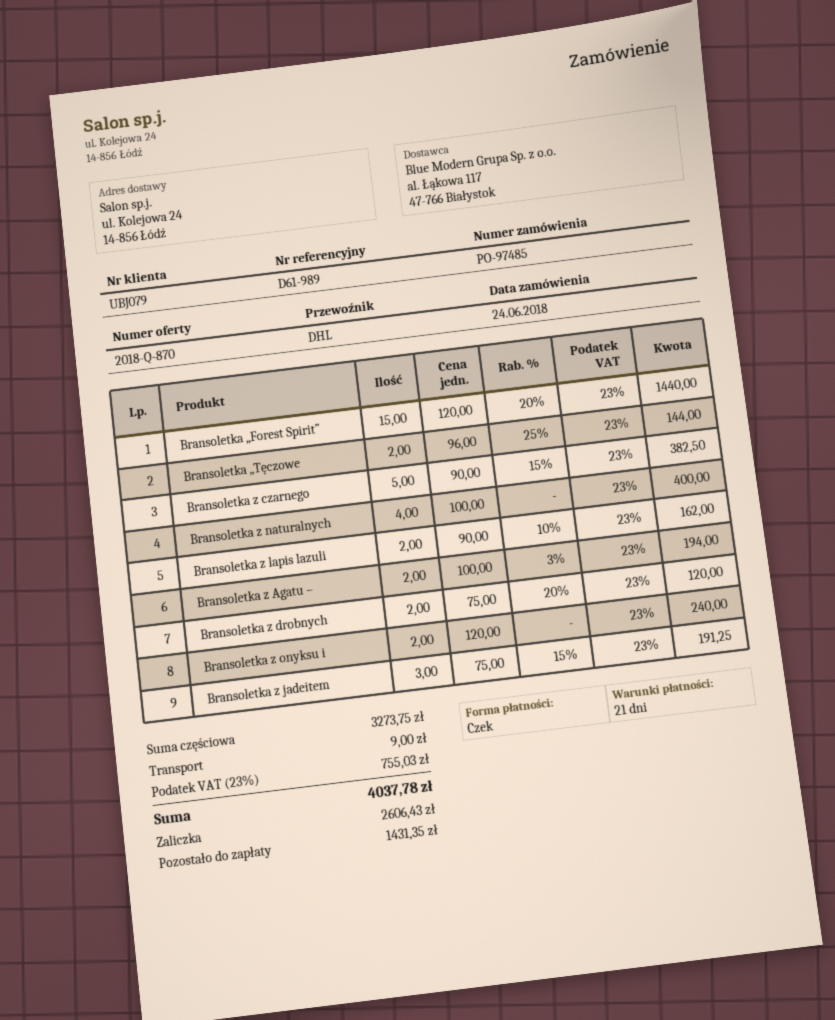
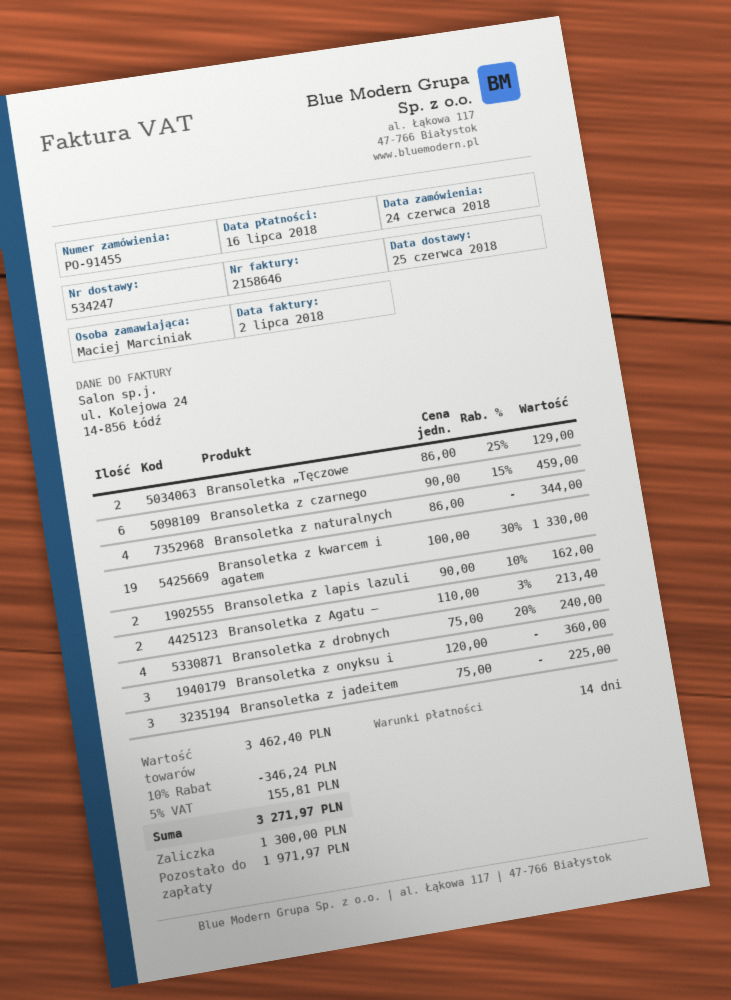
order number: PO-97485 -> PO-91455
payment terms: 21 days -> 14 days
Bransoletka „Forest Spirit”: 15 x 120.00 - 20% = 1440.00 -> none
Bransoletka „Tęczowe: 2 x 96.00 - 25% = 144.00 -> 2 x 86.00 - 25% = 129.00
Bransoletka z czarnego: 5 x 90.00 - 15% = 382.50 -> 6 x 90.00 - 15% = 459.00
Bransoletka z naturalnych: 4 x 100.00 = 400.00 -> 4 x 86.00 = 344.00
Bransoletka z Agatu –: 2 x 100.00 - 3% = 194.00 -> 2 x 110.00 - 3% = 213.40
Bransoletka z drobnych: 2 x 75.00 - 20% = 120.00 -> 4 x 75.00 - 20% = 240.00
Bransoletka z onyksu i: 2 x 120.00 = 240.00 -> 3 x 120.00 = 360.00
Bransoletka z jadeitem: 3 x 75.00 - 15% = 191.25 -> 3 x 75.00 = 225.00
Bransoletka z kwarcem i agatem: none -> 19 x 100.00 - 30% = 1330.00
subtotal: 3273.75 -> 3462.40
discount: none -> 10% = 346.24
shipping: 9.00 -> none
tax: 23% = 755.03 -> 5% = 155.81
total: 4037.78 -> 3271.97
deposit: 2606.43 -> 1300.00
balance: 1431.35 -> 1971.97

